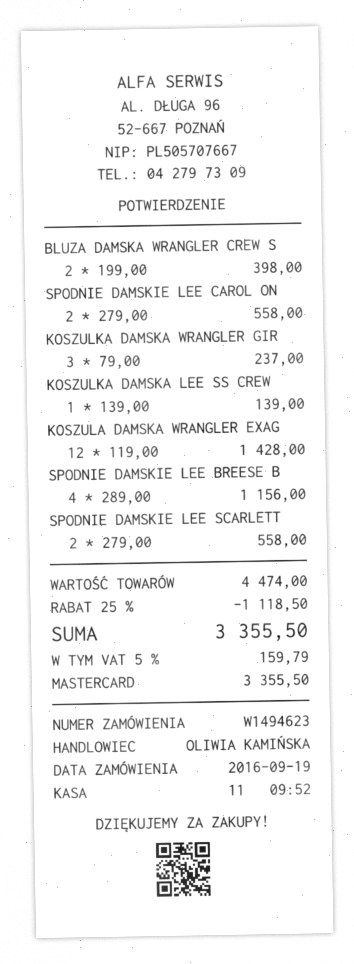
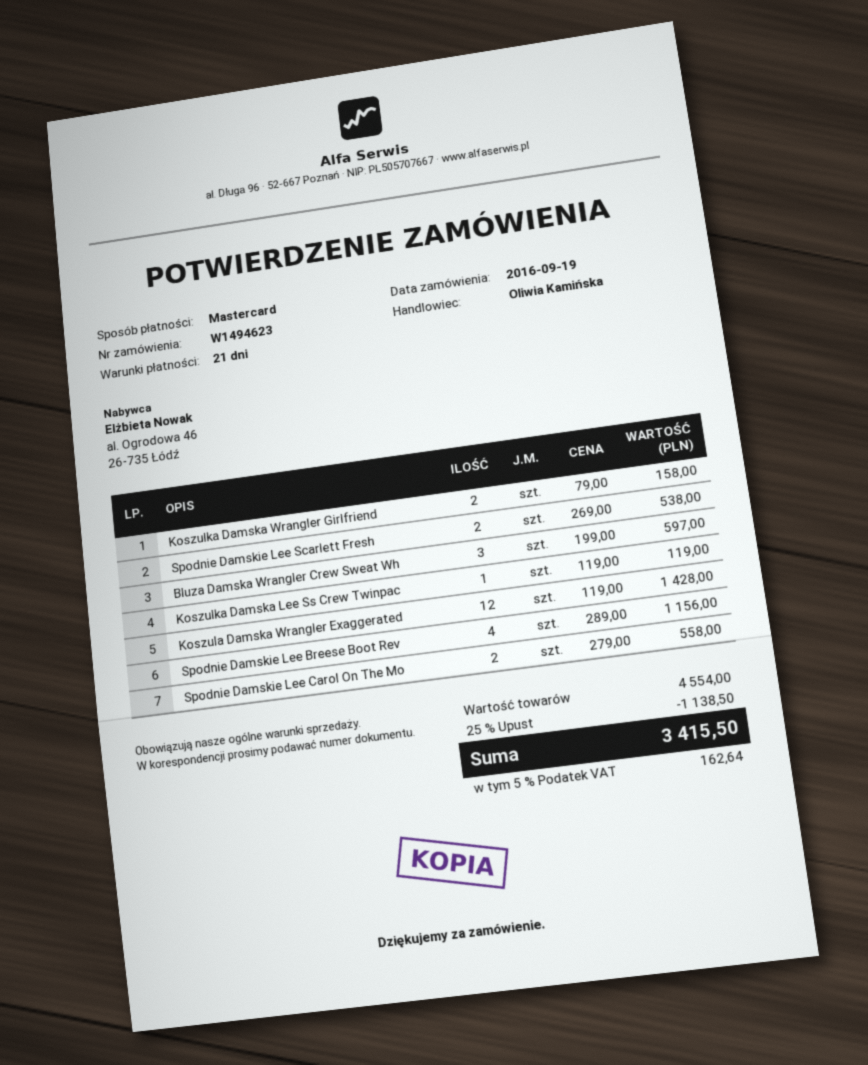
BLUZA DAMSKA WRANGLER CREW S: 2 x 199.00 = 398.00 -> 3 x 199.00 = 597.00
KOSZULKA DAMSKA WRANGLER GIR: 3 x 79.00 = 237.00 -> 2 x 79.00 = 158.00
KOSZULKA DAMSKA LEE SS CREW: 1 x 139.00 = 139.00 -> 1 x 119.00 = 119.00
SPODNIE DAMSKIE LEE SCARLETT: 2 x 279.00 = 558.00 -> 2 x 269.00 = 538.00
subtotal: 4474.00 -> 4554.00
discount: 25% = 1118.50 -> 25% = 1138.50
tax: 5% = 159.79 -> 5% = 162.64
total: 3355.50 -> 3415.50

